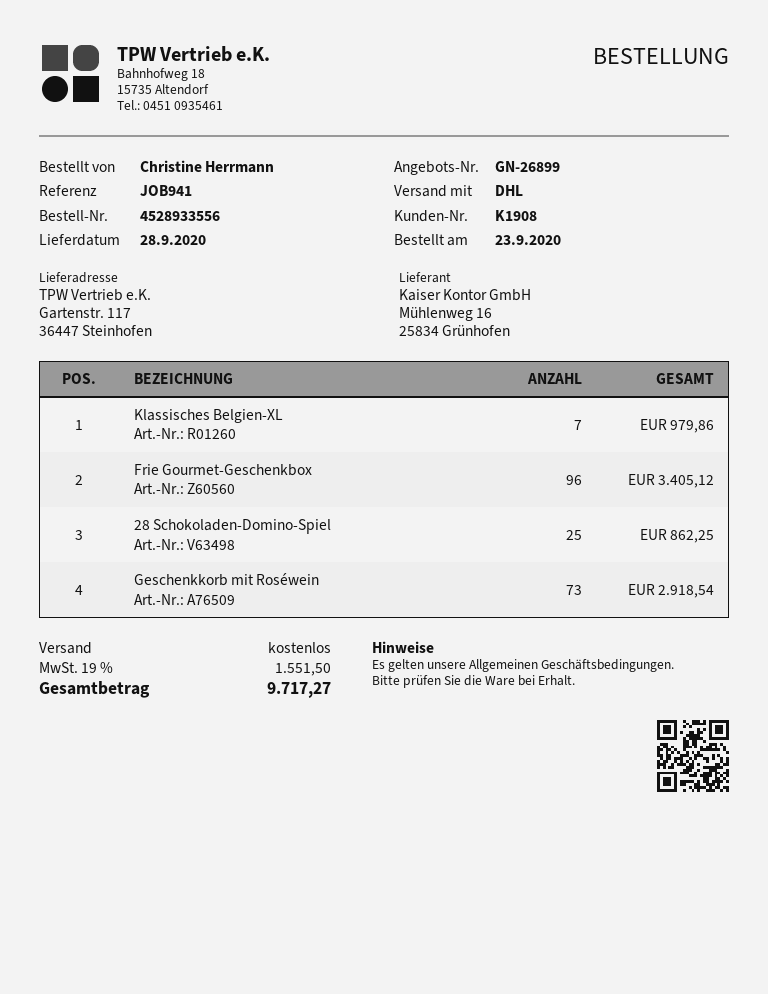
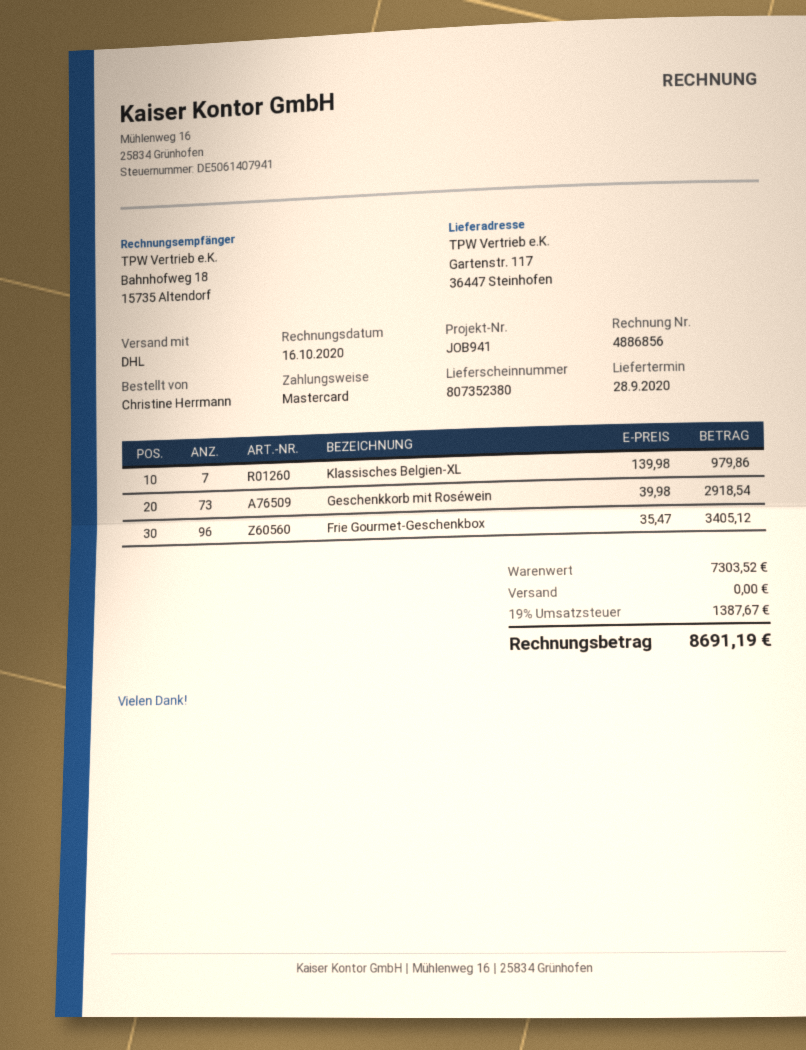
28 Schokoladen-Domino-Spiel: 25 for 862.25 -> none
tax: 19% = 1551.50 -> 19% = 1387.67
total: 9717.27 -> 8691.19

